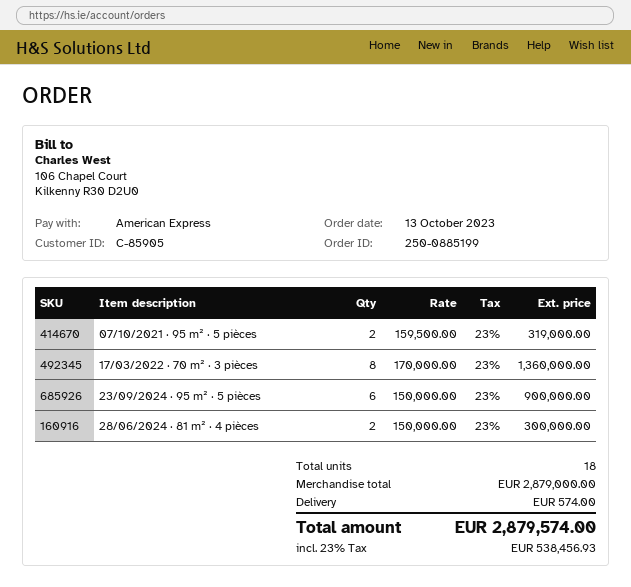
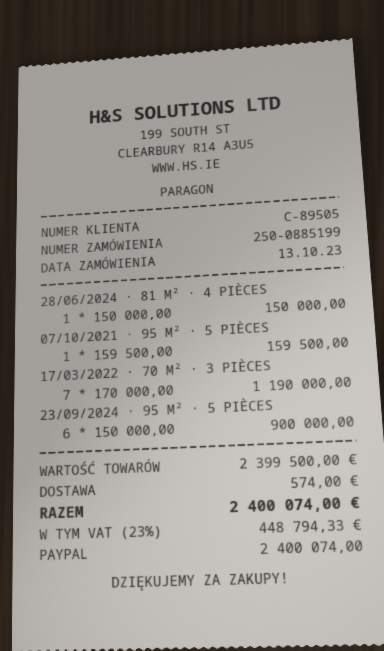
customer number: C-85905 -> C-89505
payment method: American Express -> PayPal
07/10/2021 · 95 m² · 5 pièces: 2 x 159500.00 = 319000.00 -> 1 x 159500.00 = 159500.00
17/03/2022 · 70 m² · 3 pièces: 8 x 170000.00 = 1360000.00 -> 7 x 170000.00 = 1190000.00
28/06/2024 · 81 m² · 4 pièces: 2 x 150000.00 = 300000.00 -> 1 x 150000.00 = 150000.00
subtotal: 2879000.00 -> 2399500.00
tax: 23% = 538456.93 -> 23% = 448794.33
total: 2879574.00 -> 2400074.00

